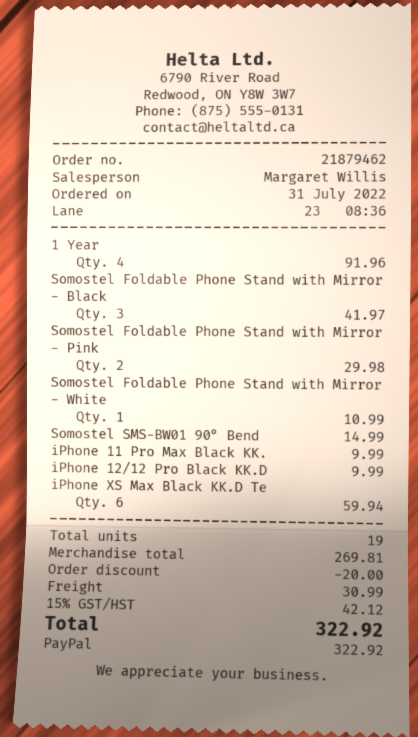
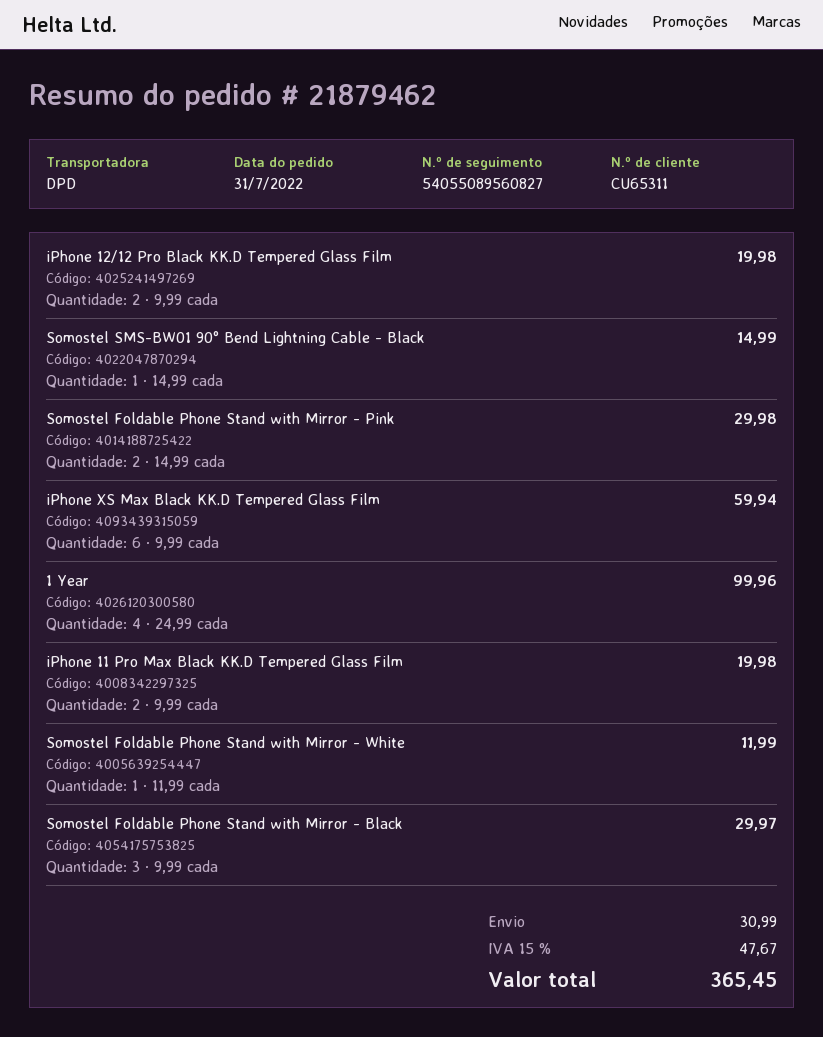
1 Year: 4 for 91.96 -> 4 for 99.96
Somostel Foldable Phone Stand with Mirror - Black: 3 for 41.97 -> 3 for 29.97
Somostel Foldable Phone Stand with Mirror - White: 1 for 10.99 -> 1 for 11.99
iPhone 11 Pro Max Black KK.: 1 for 9.99 -> 2 for 19.98
iPhone 12/12 Pro Black KK.D: 1 for 9.99 -> 2 for 19.98
discount: 20.00 -> none
tax: 15% = 42.12 -> 15% = 47.67
total: 322.92 -> 365.45

